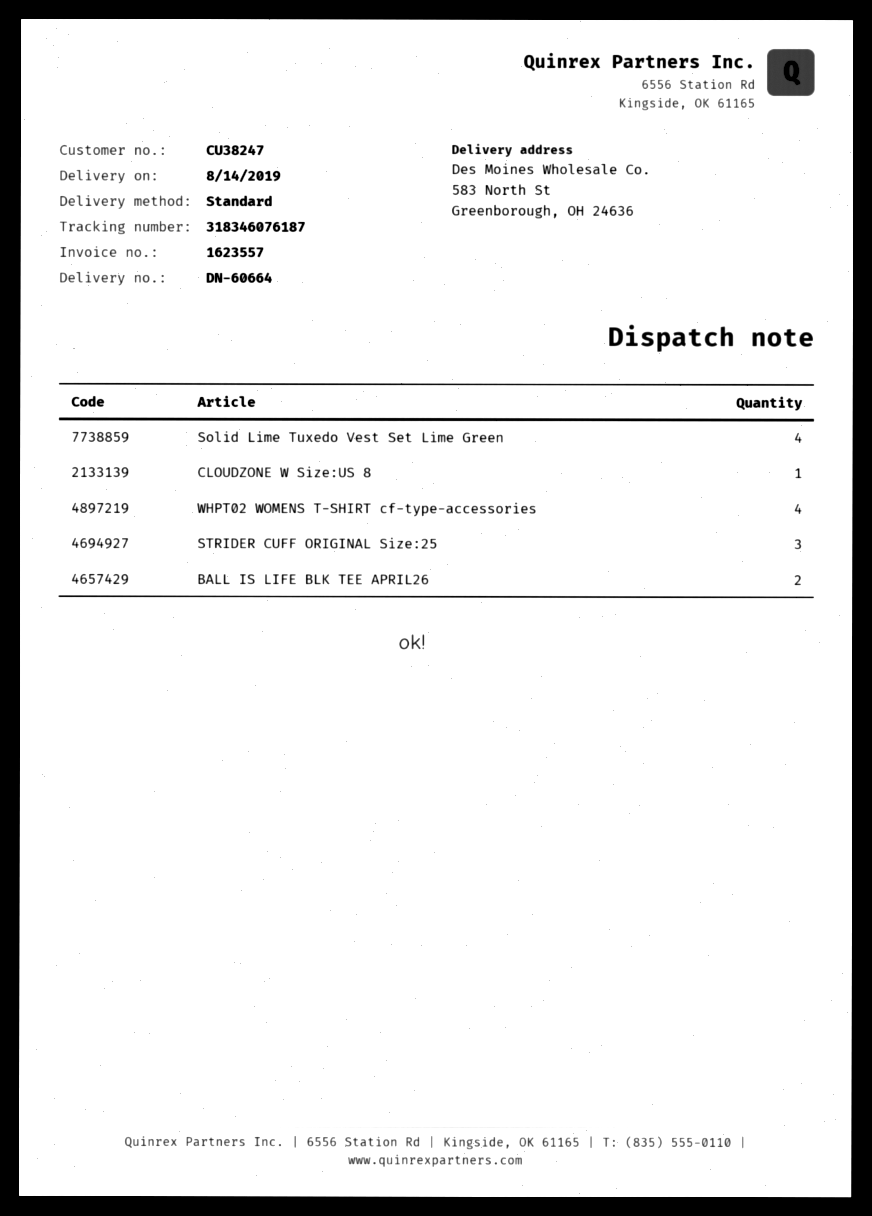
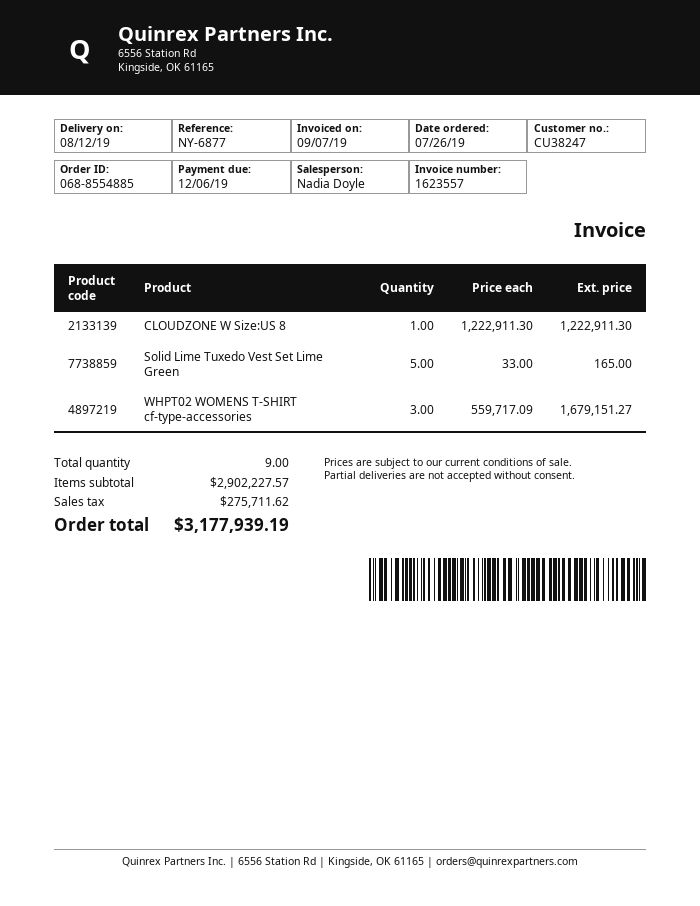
delivery date: 2019-08-14 -> 2019-08-12
Solid Lime Tuxedo Vest Set Lime Green: 4 -> 5
WHPT02 WOMENS T-SHIRT cf-type-accessories: 4 -> 3
STRIDER CUFF ORIGINAL Size:25: 3 -> none
BALL IS LIFE BLK TEE APRIL26: 2 -> none

